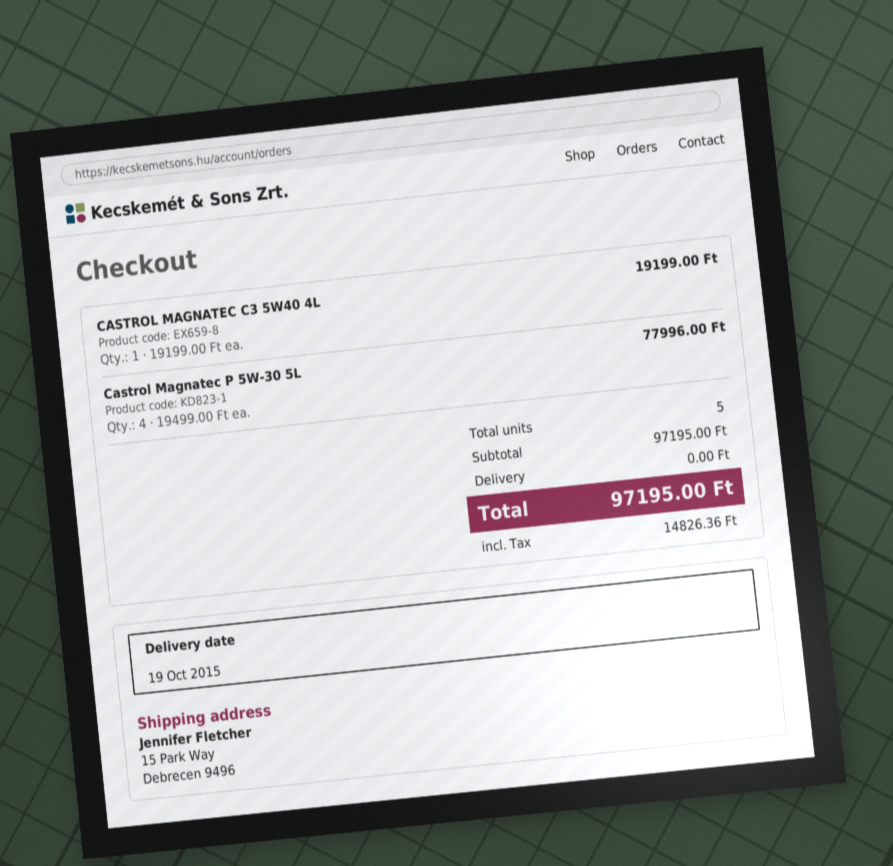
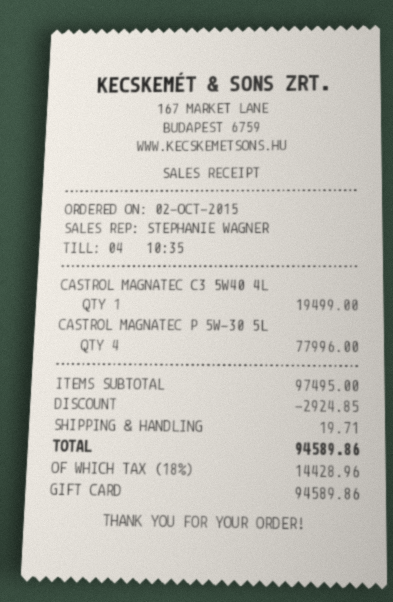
CASTROL MAGNATEC C3 5W40 4L: 1 for 19199.00 -> 1 for 19499.00
subtotal: 97195.00 -> 97495.00
discount: none -> 2924.85
shipping: 0.00 -> 19.71
tax: 14826.36 -> 14428.96
total: 97195.00 -> 94589.86

